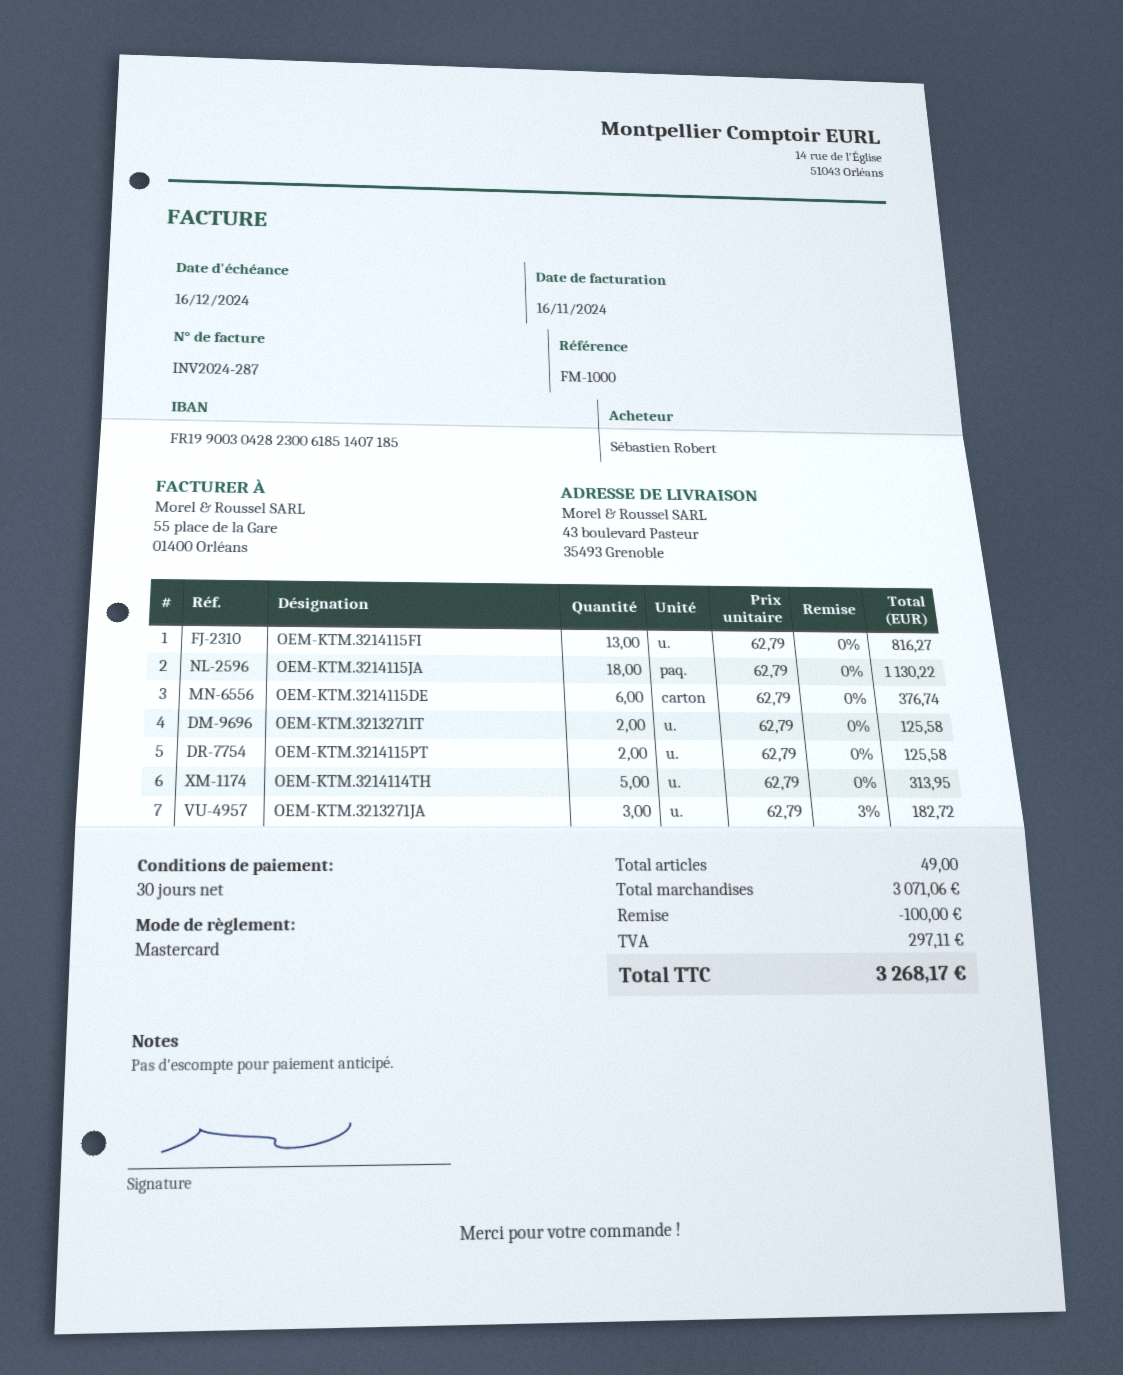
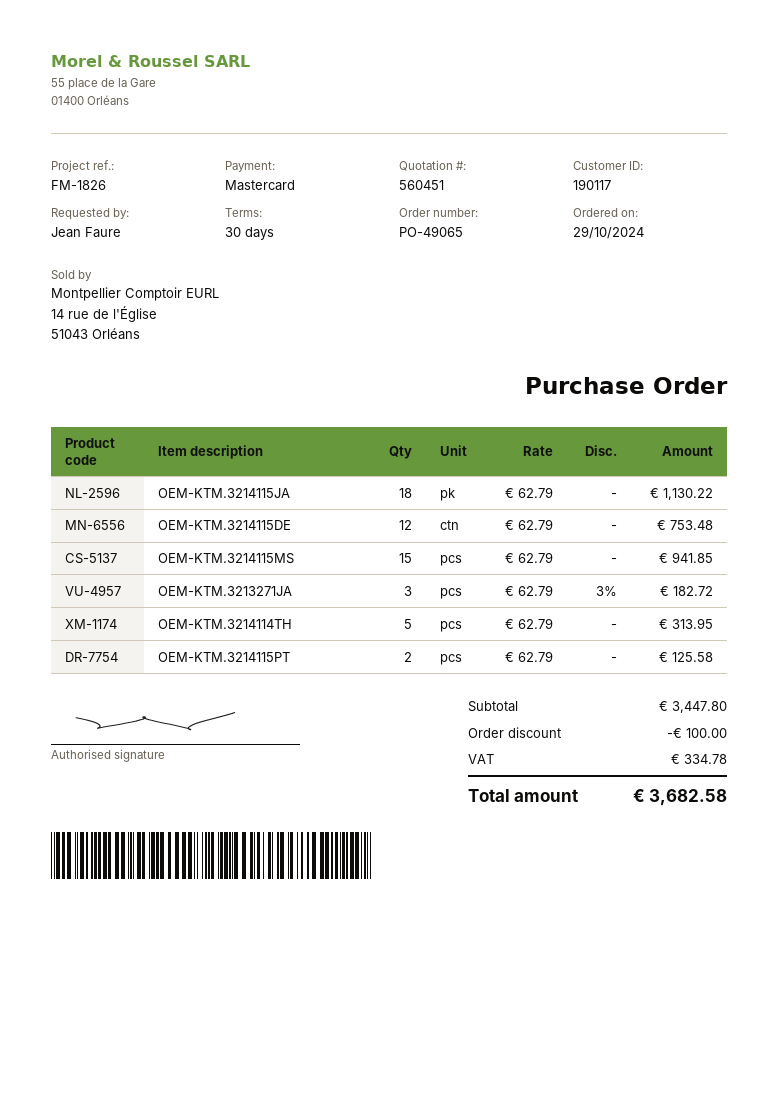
reference: FM-1000 -> FM-1826
ordered by: Sébastien Robert -> Jean Faure
OEM-KTM.3214115FI: 13 x 62.79 = 816.27 -> none
OEM-KTM.3214115DE: 6 x 62.79 = 376.74 -> 12 x 62.79 = 753.48
OEM-KTM.3213271IT: 2 x 62.79 = 125.58 -> none
OEM-KTM.3214115MS: none -> 15 x 62.79 = 941.85
subtotal: 3071.06 -> 3447.80
tax: 297.11 -> 334.78
total: 3268.17 -> 3682.58

